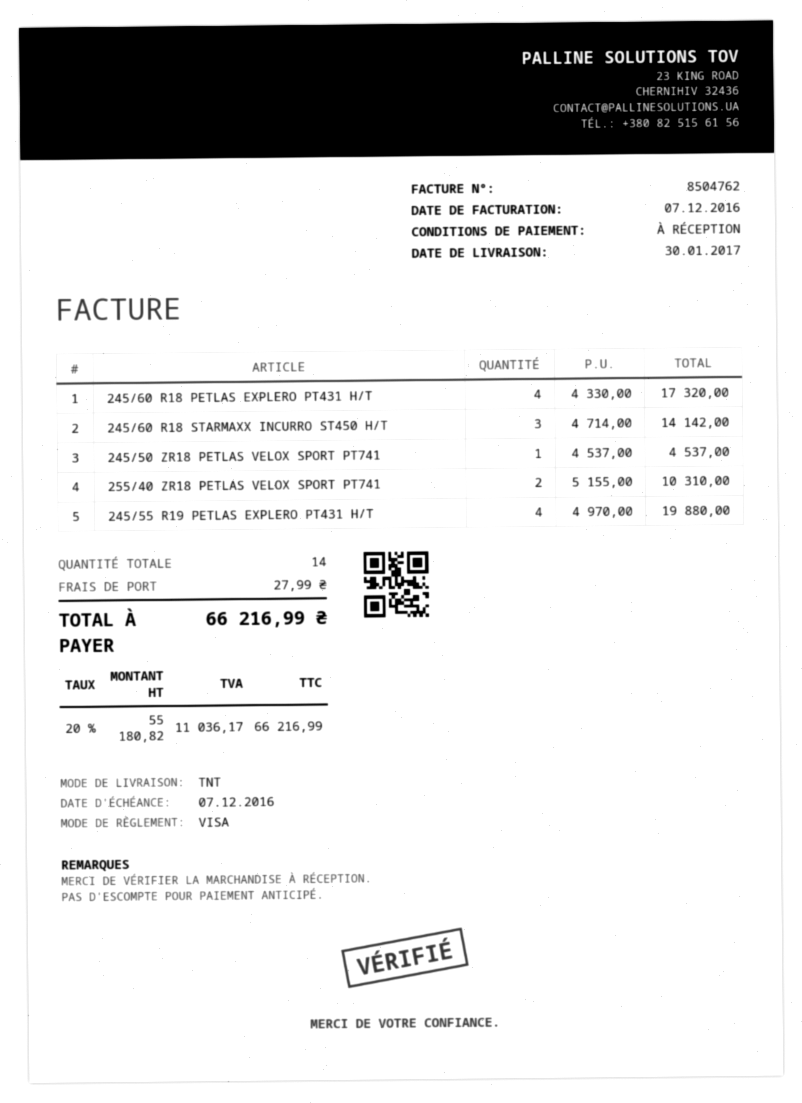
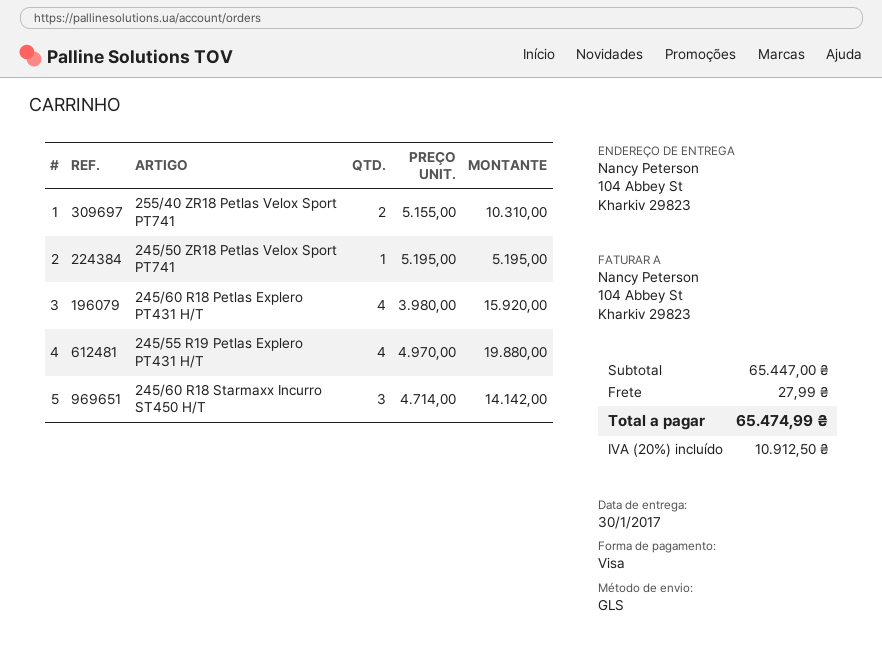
shipping method: TNT -> GLS
245/60 R18 PETLAS EXPLERO PT431 H/T: 4 x 4330.00 = 17320.00 -> 4 x 3980.00 = 15920.00
245/50 ZR18 PETLAS VELOX SPORT PT741: 1 x 4537.00 = 4537.00 -> 1 x 5195.00 = 5195.00
tax: 20% = 11036.17 -> 20% = 10912.50
total: 66216.99 -> 65474.99

